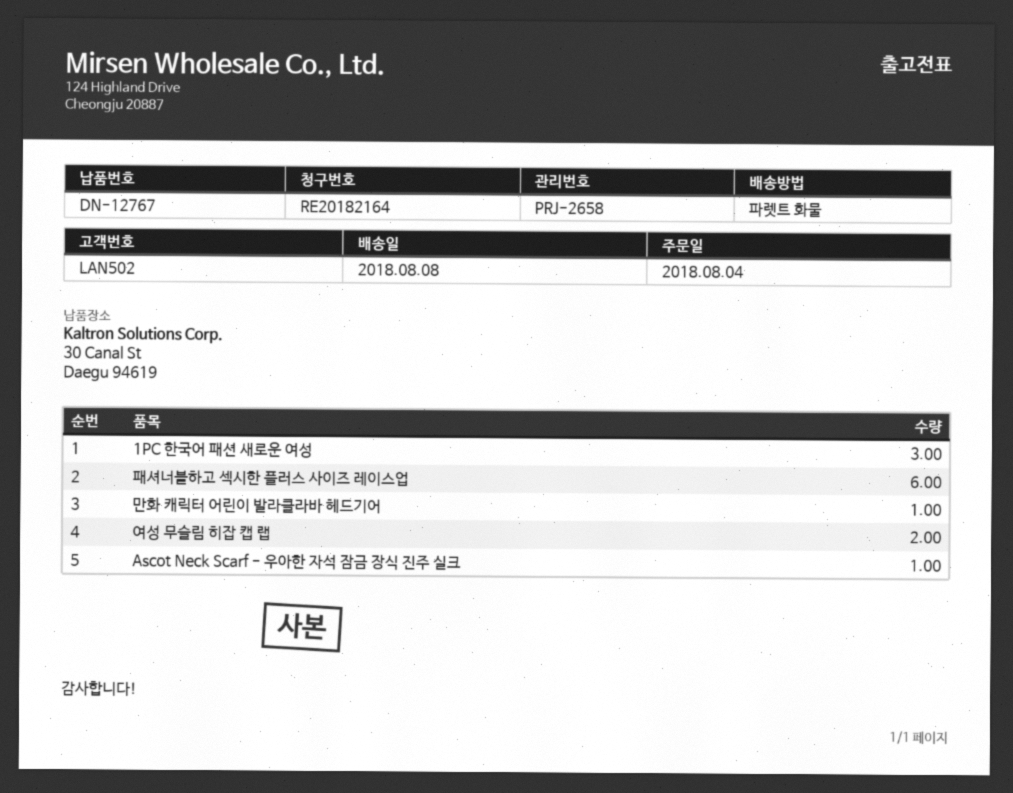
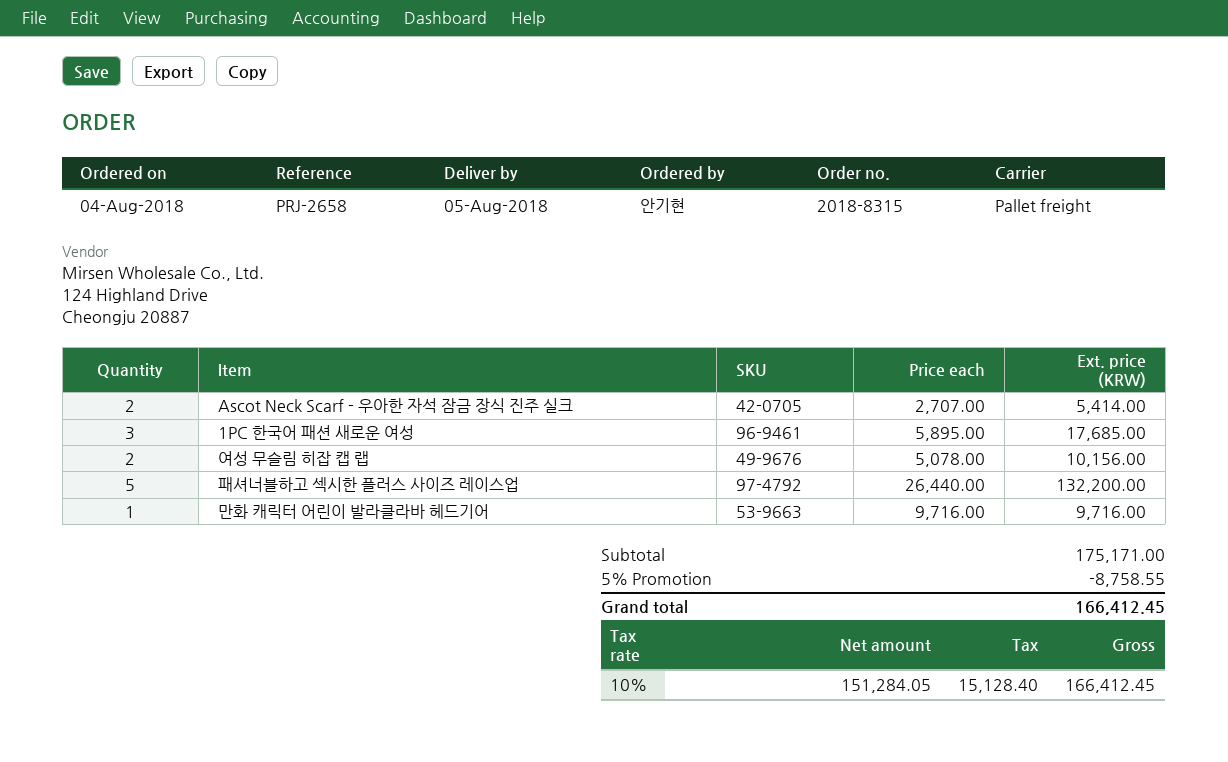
delivery date: 2018-08-08 -> 2018-08-05
패셔너블하고 섹시한 플러스 사이즈 레이스업: 6 -> 5
Ascot Neck Scarf - 우아한 자석 잠금 장식 진주 실크: 1 -> 2

